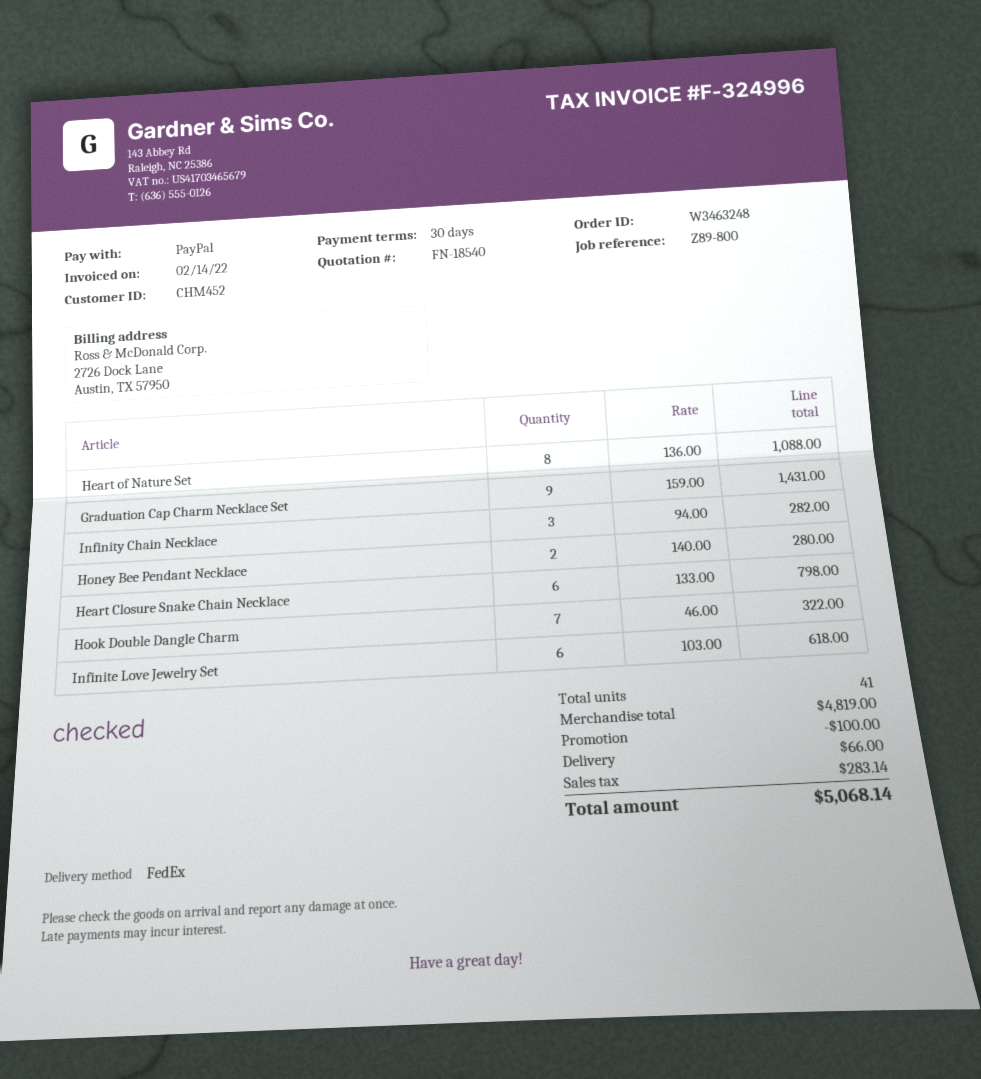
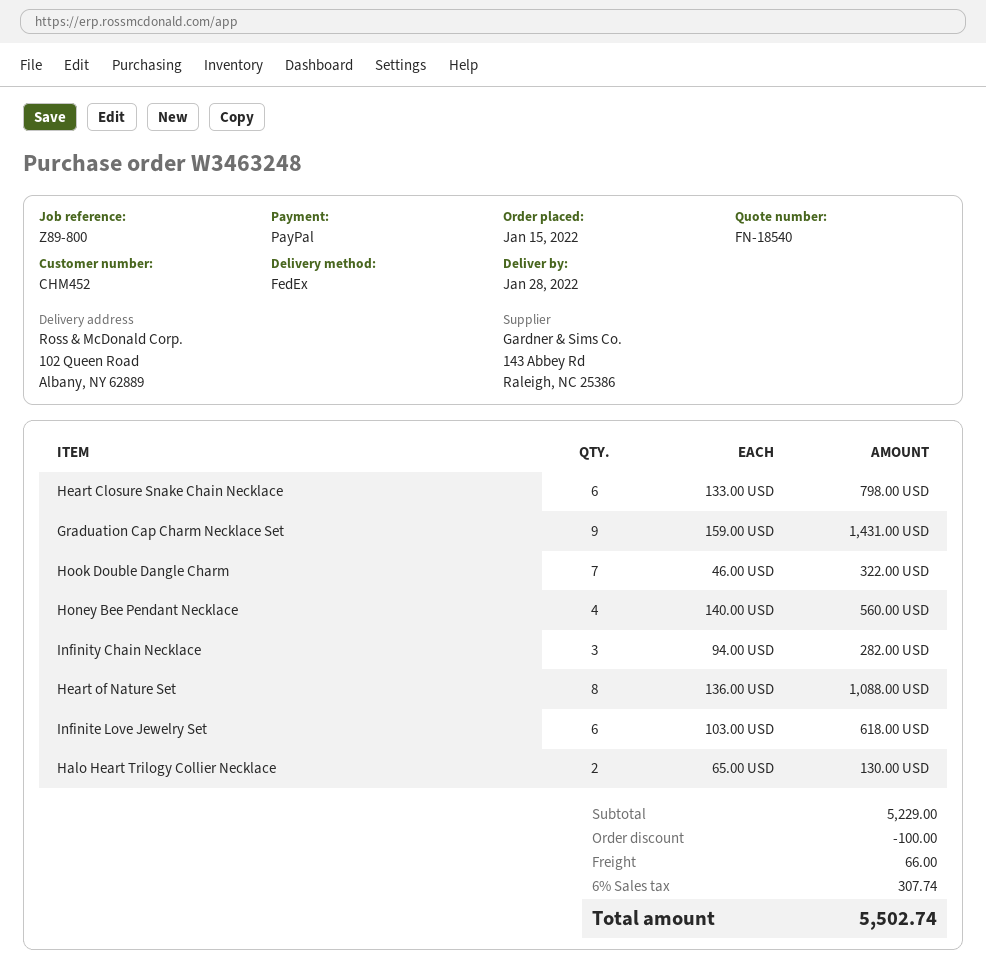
Honey Bee Pendant Necklace: 2 x 140.00 = 280.00 -> 4 x 140.00 = 560.00
Halo Heart Trilogy Collier Necklace: none -> 2 x 65.00 = 130.00
subtotal: 4819.00 -> 5229.00
tax: 283.14 -> 307.74
total: 5068.14 -> 5502.74

